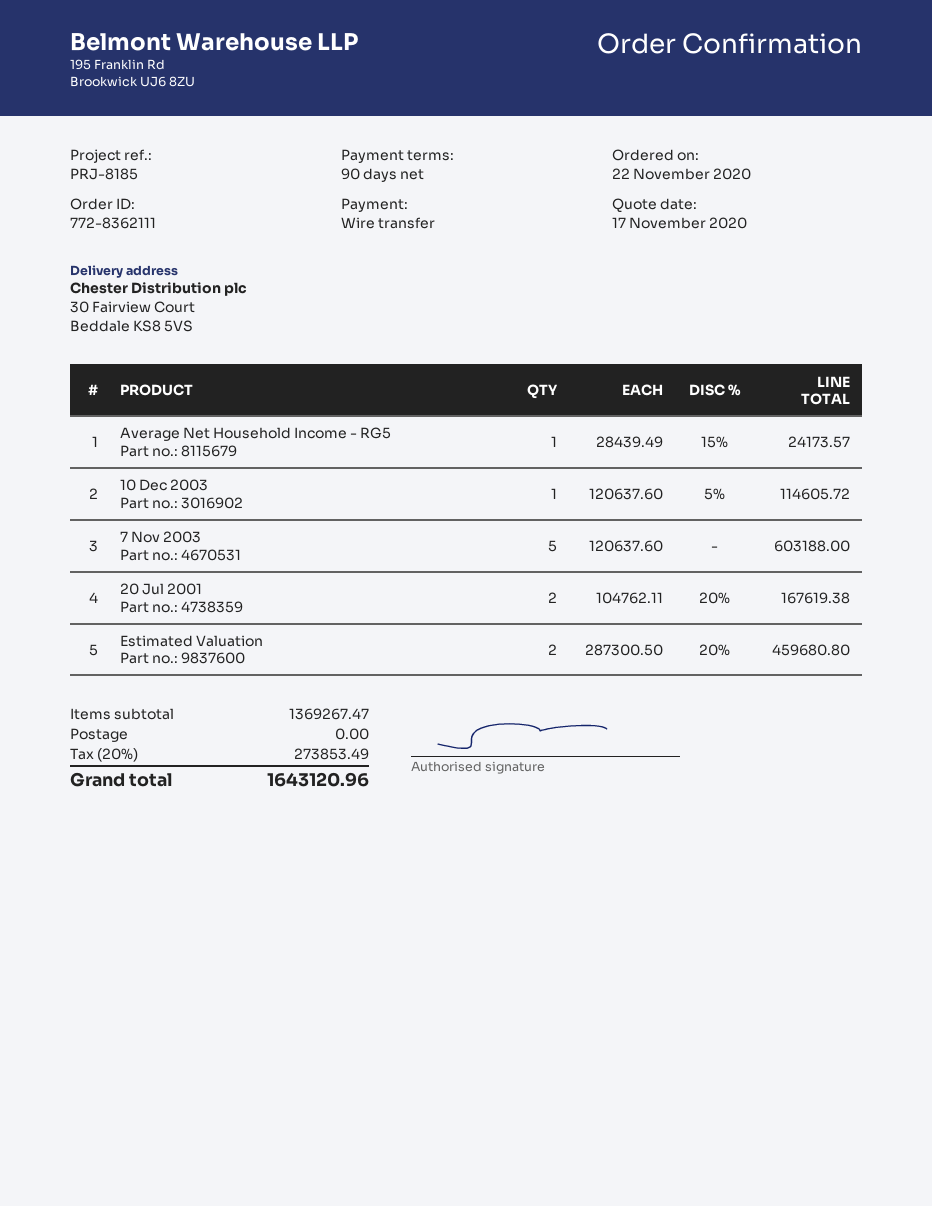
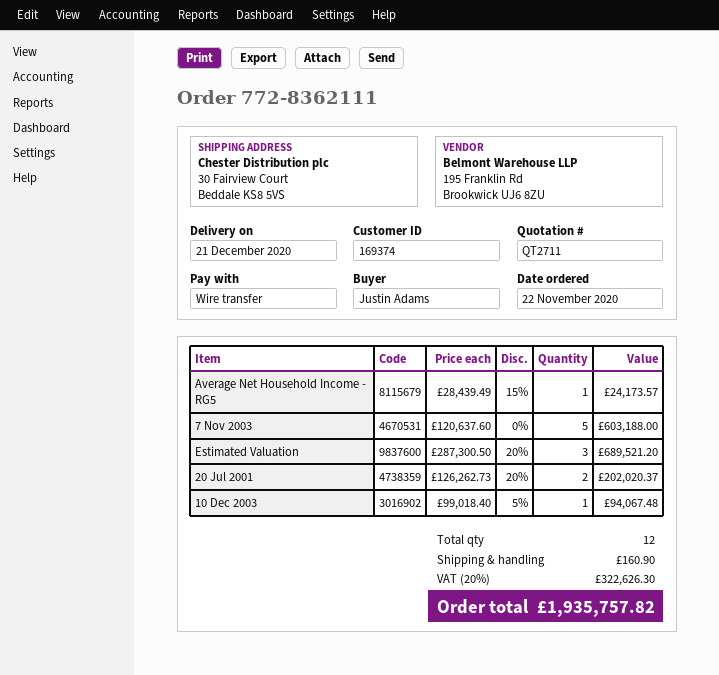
10 Dec 2003: 1 x 120637.60 - 5% = 114605.72 -> 1 x 99018.40 - 5% = 94067.48
20 Jul 2001: 2 x 104762.11 - 20% = 167619.38 -> 2 x 126262.73 - 20% = 202020.37
Estimated Valuation: 2 x 287300.50 - 20% = 459680.80 -> 3 x 287300.50 - 20% = 689521.20
shipping: 0.00 -> 160.90
tax: 20% = 273853.49 -> 20% = 322626.30
total: 1643120.96 -> 1935757.82

